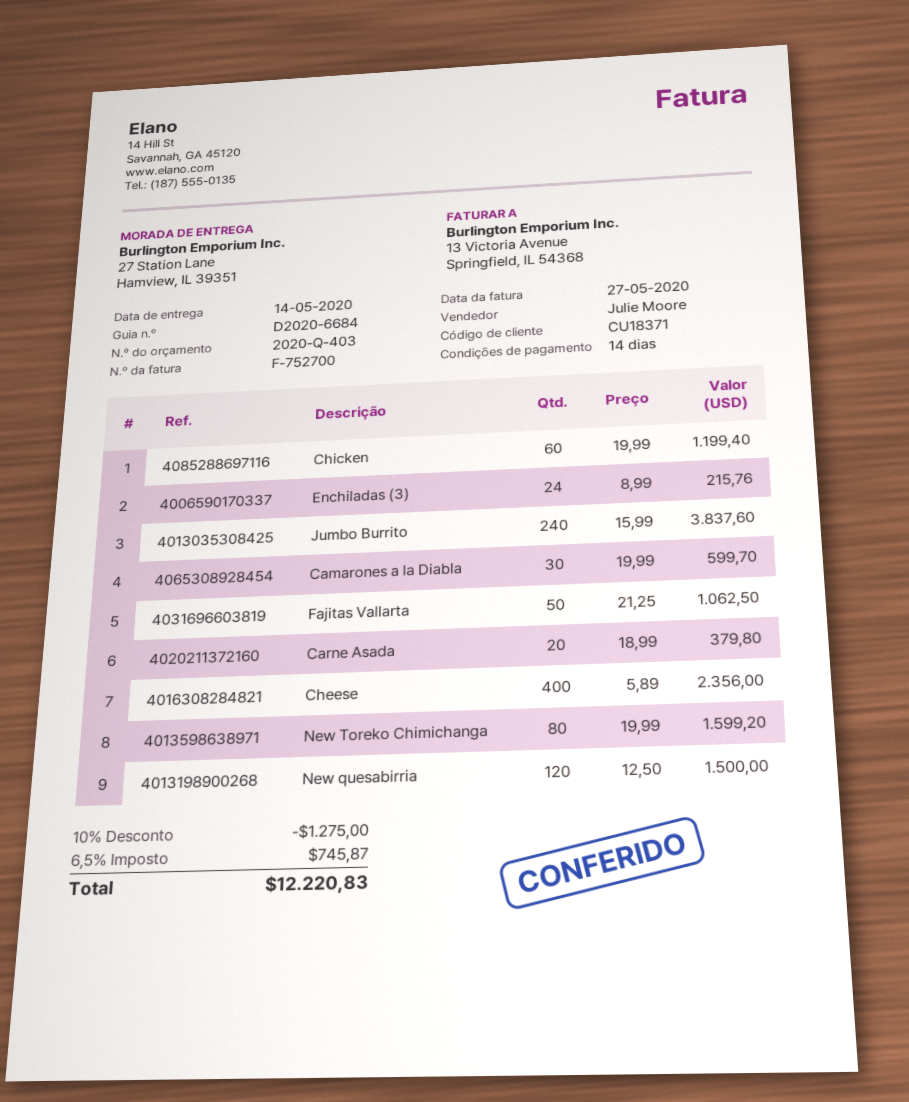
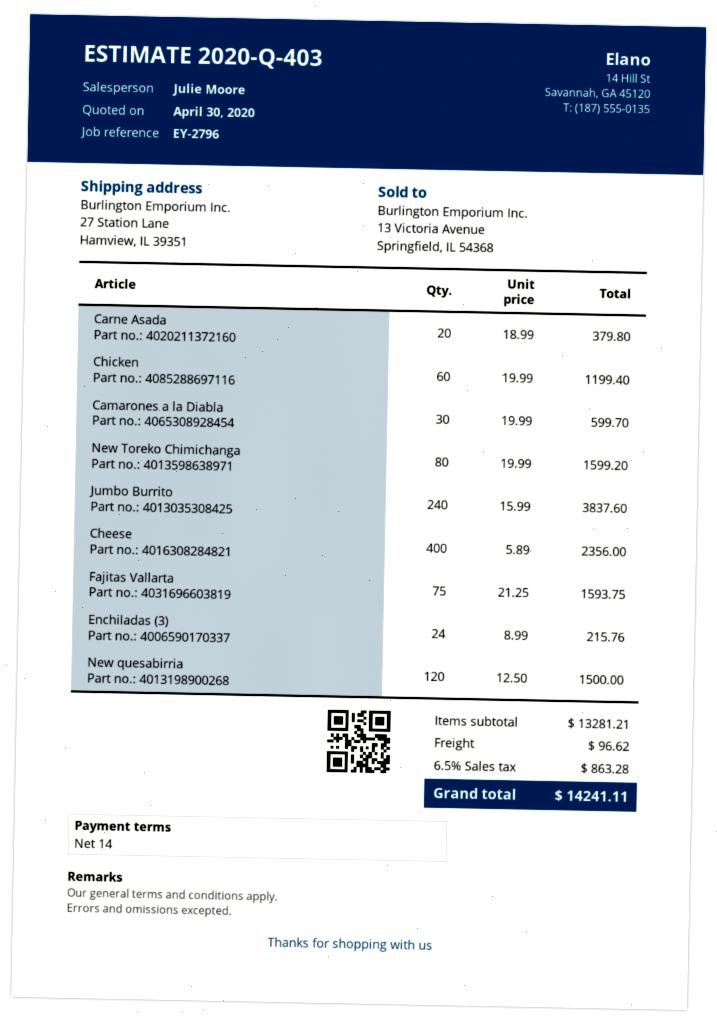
Fajitas Vallarta: 50 x 21.25 = 1062.50 -> 75 x 21.25 = 1593.75
discount: 10% = 1275.00 -> none
shipping: none -> 96.62
tax: 6.5% = 745.87 -> 6.5% = 863.28
total: 12220.83 -> 14241.11

